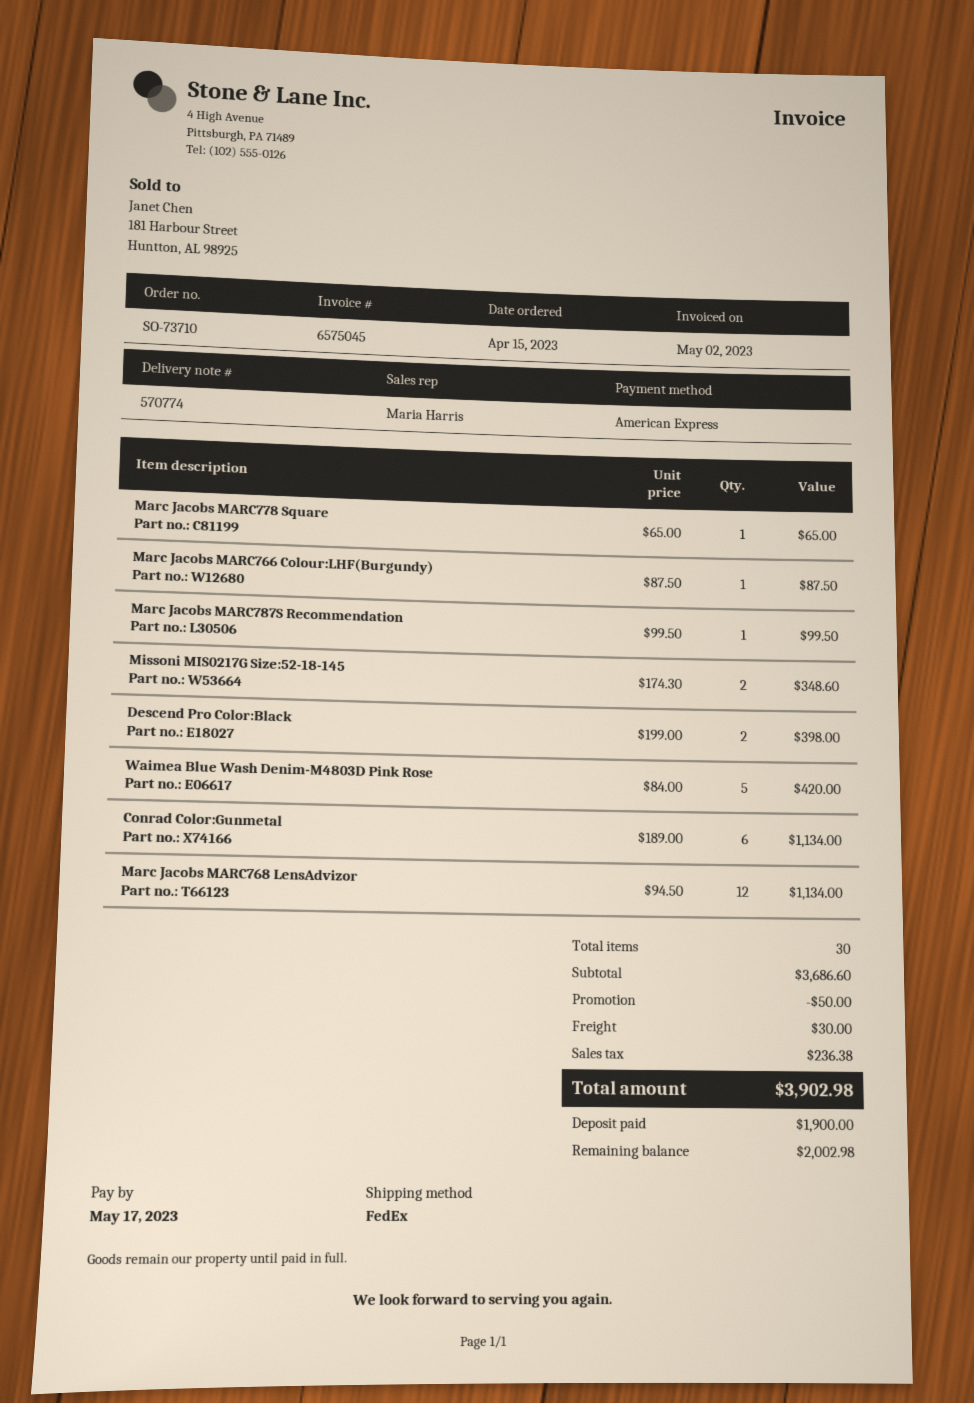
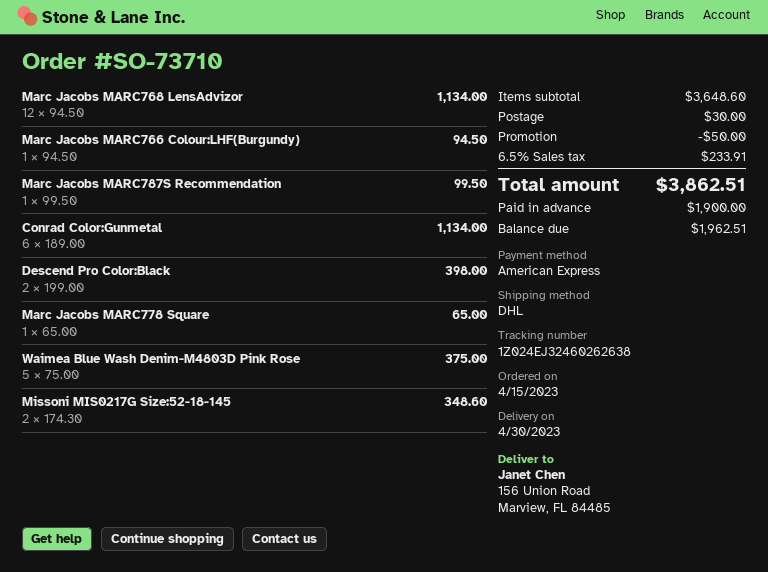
shipping method: FedEx -> DHL
Marc Jacobs MARC766 Colour:LHF(Burgundy): 1 x 87.50 = 87.50 -> 1 x 94.50 = 94.50
Waimea Blue Wash Denim-M4803D Pink Rose: 5 x 84.00 = 420.00 -> 5 x 75.00 = 375.00
subtotal: 3686.60 -> 3648.60
tax: 236.38 -> 233.91
total: 3902.98 -> 3862.51
balance: 2002.98 -> 1962.51

